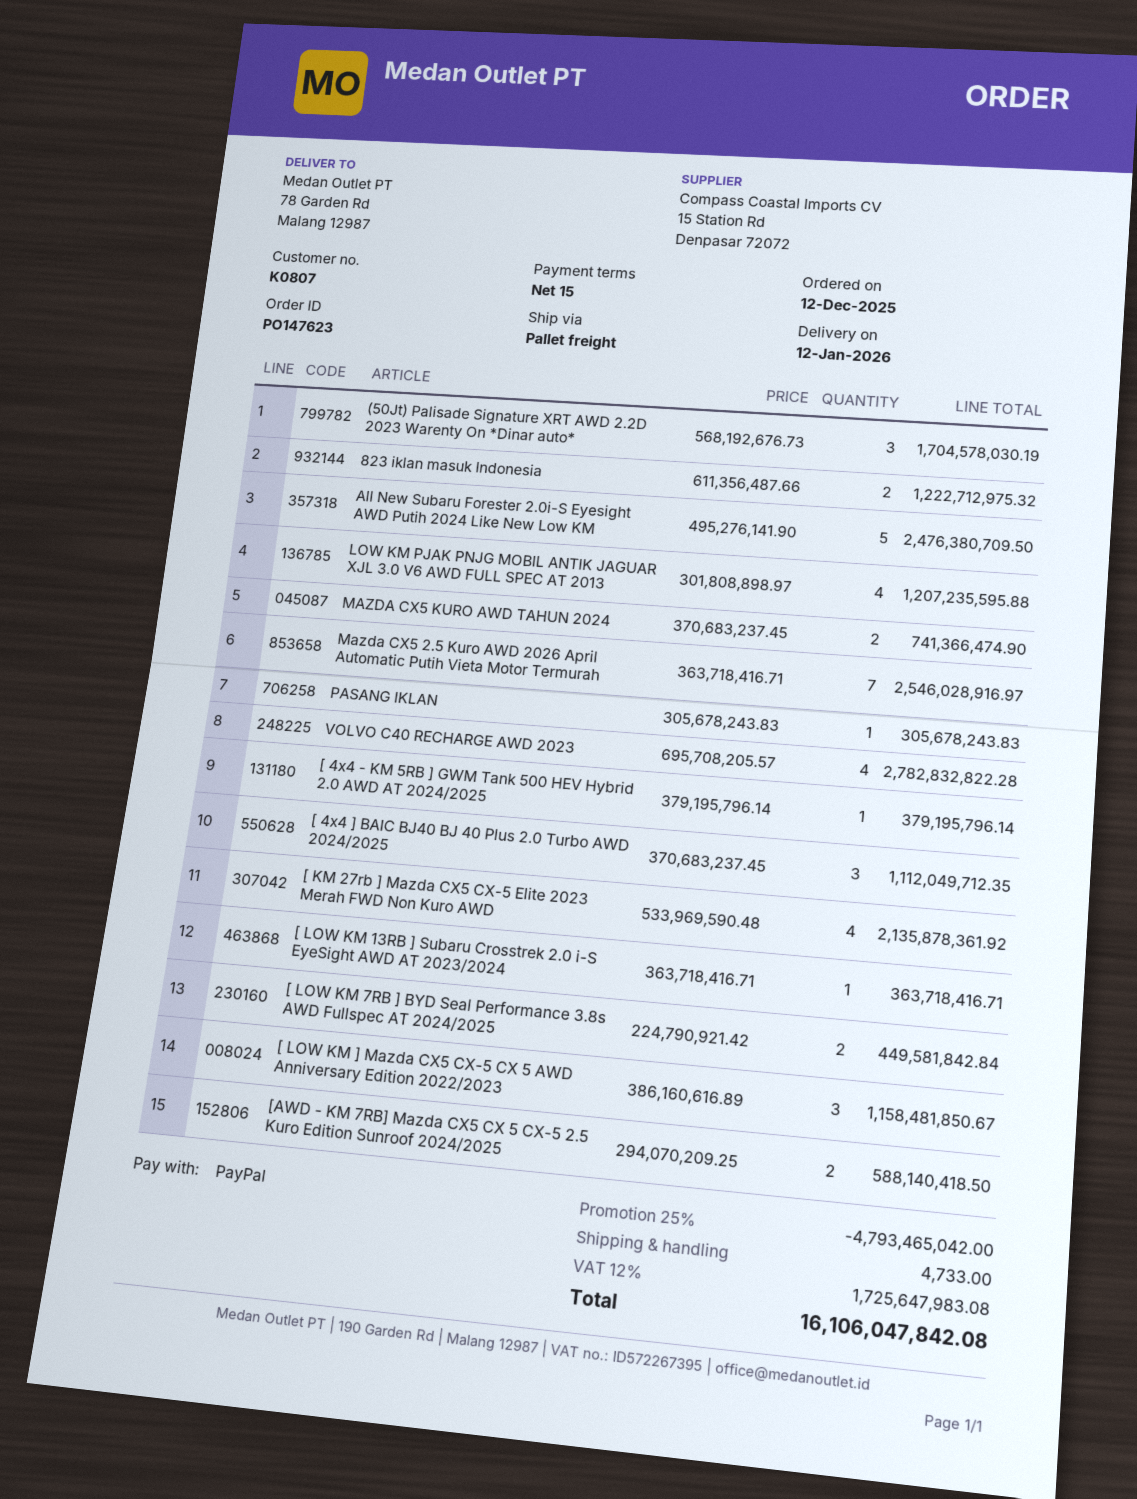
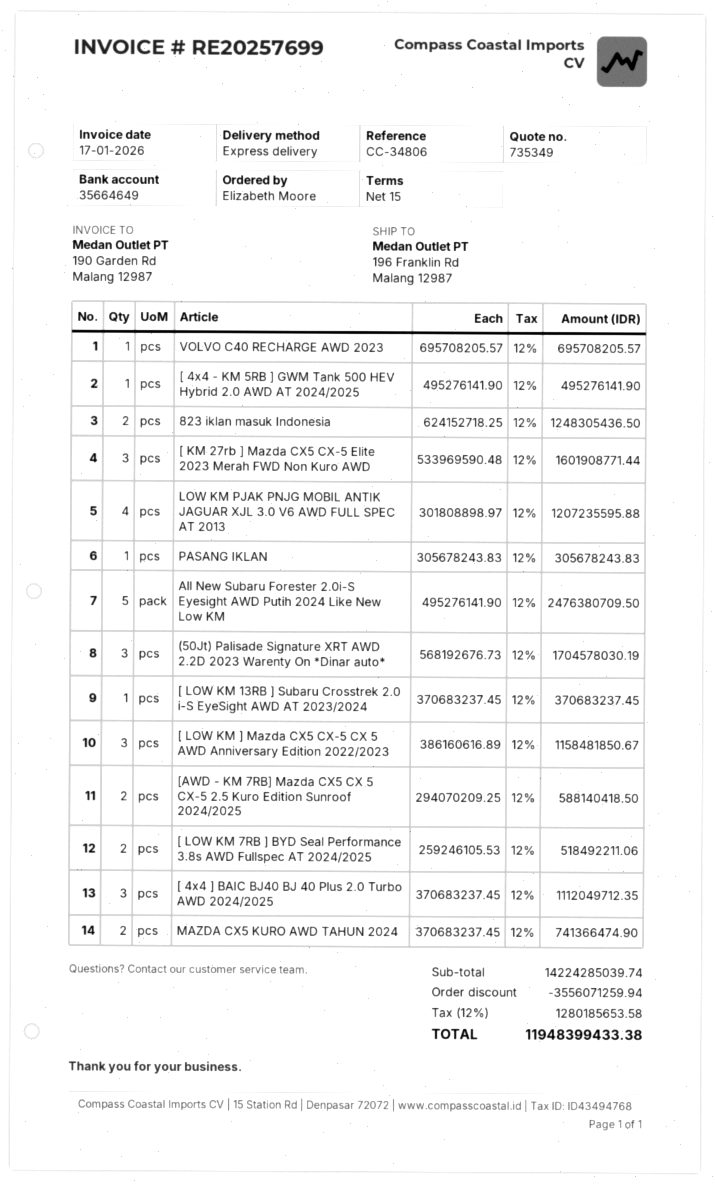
shipping method: pallet freight -> express
ship to: 78 Garden Rd, Malang 12987 -> 196 Franklin Rd, Malang 12987
823 iklan masuk Indonesia: 2 x 611356487.66 = 1222712975.32 -> 2 x 624152718.25 = 1248305436.50
Mazda CX5 2.5 Kuro AWD 2026 April Automatic Putih Vieta Motor Termurah: 7 x 363718416.71 = 2546028916.97 -> none
VOLVO C40 RECHARGE AWD 2023: 4 x 695708205.57 = 2782832822.28 -> 1 x 695708205.57 = 695708205.57
[ 4x4 - KM 5RB ] GWM Tank 500 HEV Hybrid 2.0 AWD AT 2024/2025: 1 x 379195796.14 = 379195796.14 -> 1 x 495276141.90 = 495276141.90
[ KM 27rb ] Mazda CX5 CX-5 Elite 2023 Merah FWD Non Kuro AWD: 4 x 533969590.48 = 2135878361.92 -> 3 x 533969590.48 = 1601908771.44
[ LOW KM 13RB ] Subaru Crosstrek 2.0 i-S EyeSight AWD AT 2023/2024: 1 x 363718416.71 = 363718416.71 -> 1 x 370683237.45 = 370683237.45
[ LOW KM 7RB ] BYD Seal Performance 3.8s AWD Fullspec AT 2024/2025: 2 x 224790921.42 = 449581842.84 -> 2 x 259246105.53 = 518492211.06
discount: 4793465042.00 -> 3556071259.94
shipping: 4733.00 -> none
tax: 12% = 1725647983.08 -> 12% = 1280185653.58
total: 16106047842.08 -> 11948399433.38

